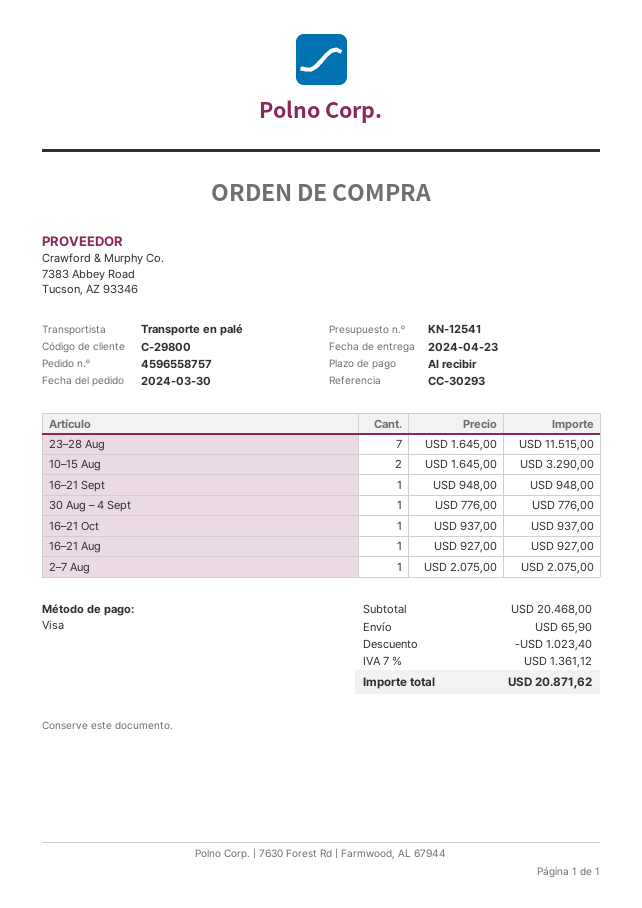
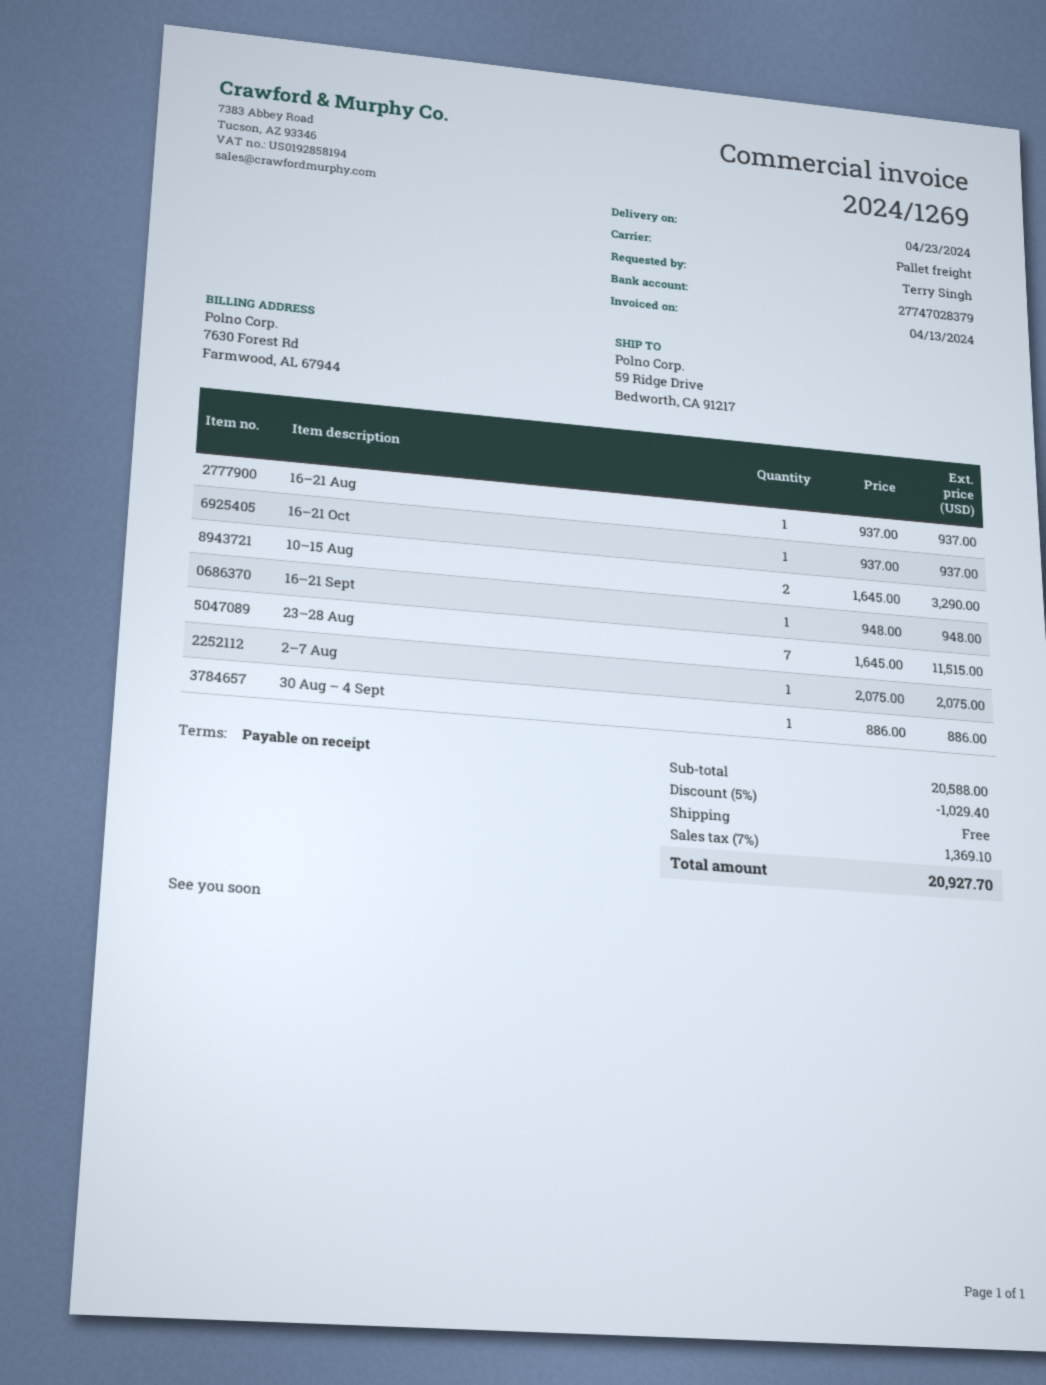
30 Aug – 4 Sept: 1 x 776.00 = 776.00 -> 1 x 886.00 = 886.00
16–21 Aug: 1 x 927.00 = 927.00 -> 1 x 937.00 = 937.00
subtotal: 20468.00 -> 20588.00
discount: 1023.40 -> 1029.40
shipping: 65.90 -> 0.00
tax: 7% = 1361.12 -> 7% = 1369.10
total: 20871.62 -> 20927.70

